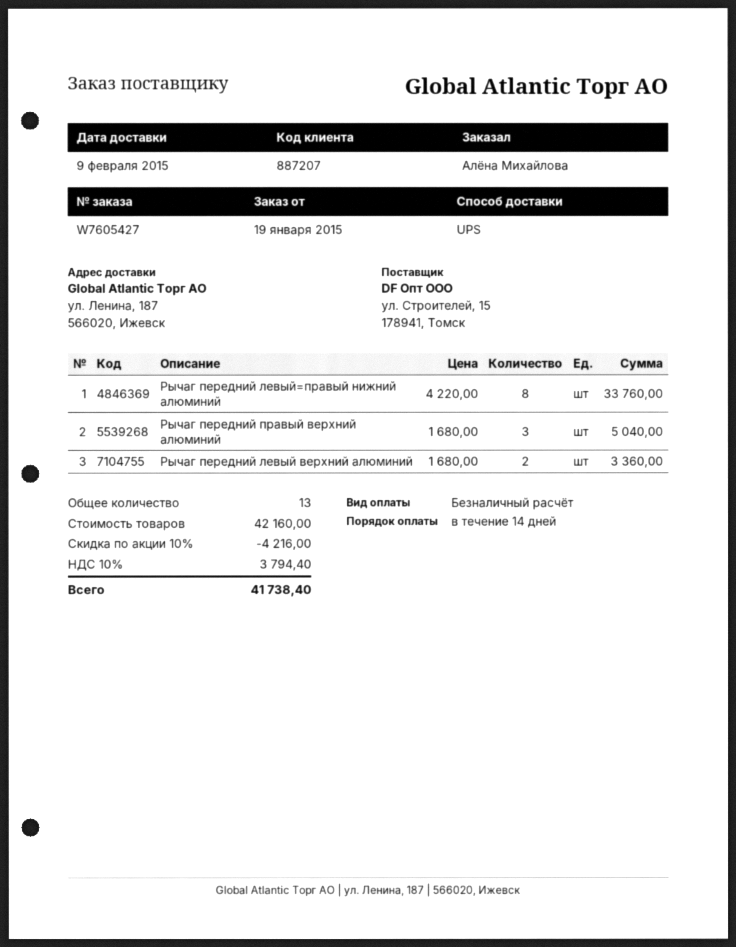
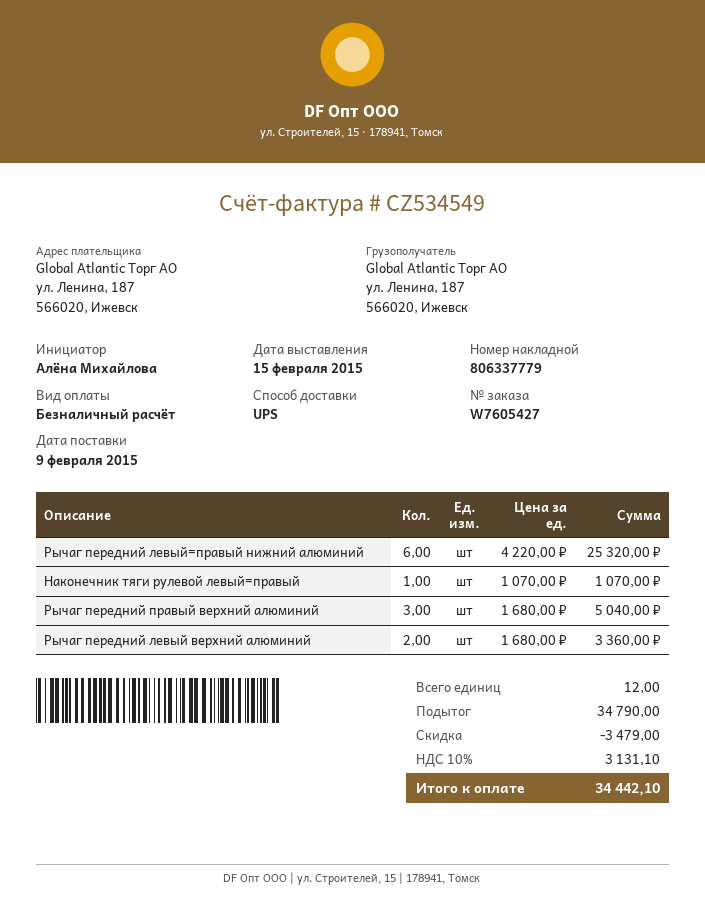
Рычаг передний левый=правый нижний алюминий: 8 x 4220.00 = 33760.00 -> 6 x 4220.00 = 25320.00
Наконечник тяги рулевой левый=правый: none -> 1 x 1070.00 = 1070.00
total quantity: 13 -> 12
subtotal: 42160.00 -> 34790.00
discount: 4216.00 -> 3479.00
tax: 10% = 3794.40 -> 10% = 3131.10
total: 41738.40 -> 34442.10

